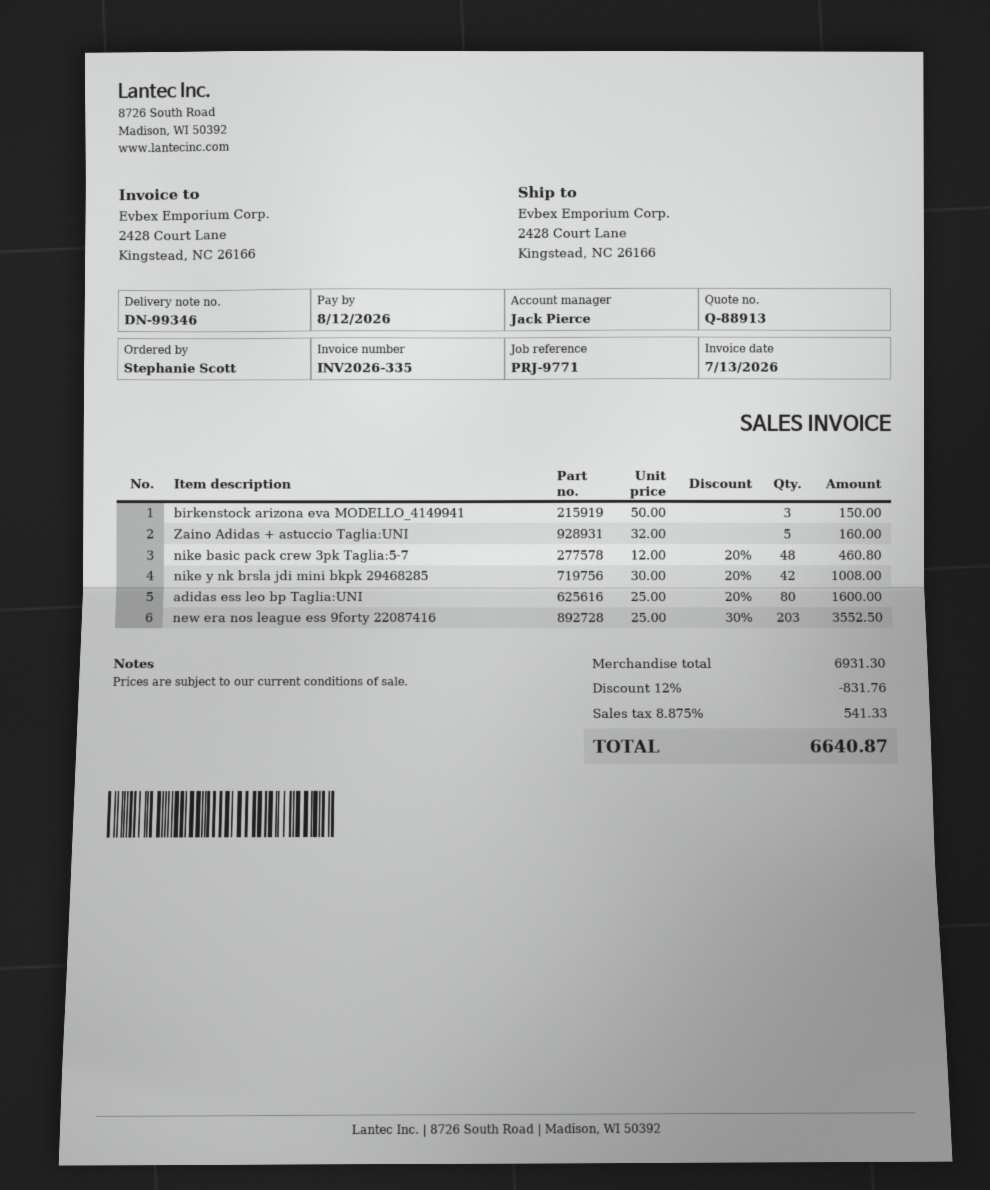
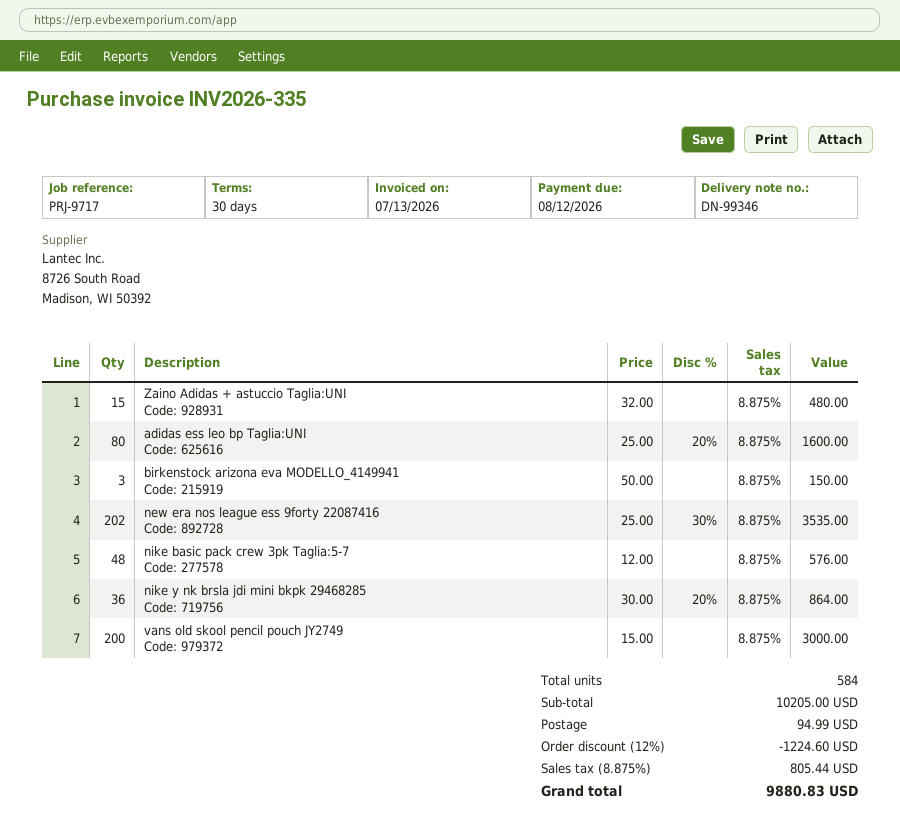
reference: PRJ-9771 -> PRJ-9717
Zaino Adidas + astuccio Taglia:UNI: 5 x 32.00 = 160.00 -> 15 x 32.00 = 480.00
nike basic pack crew 3pk Taglia:5-7: 48 x 12.00 - 20% = 460.80 -> 48 x 12.00 = 576.00
nike y nk brsla jdi mini bkpk 29468285: 42 x 30.00 - 20% = 1008.00 -> 36 x 30.00 - 20% = 864.00
new era nos league ess 9forty 22087416: 203 x 25.00 - 30% = 3552.50 -> 202 x 25.00 - 30% = 3535.00
vans old skool pencil pouch JY2749: none -> 200 x 15.00 = 3000.00
subtotal: 6931.30 -> 10205.00
discount: 12% = 831.76 -> 12% = 1224.60
shipping: none -> 94.99
tax: 8.875% = 541.33 -> 8.875% = 805.44
total: 6640.87 -> 9880.83

